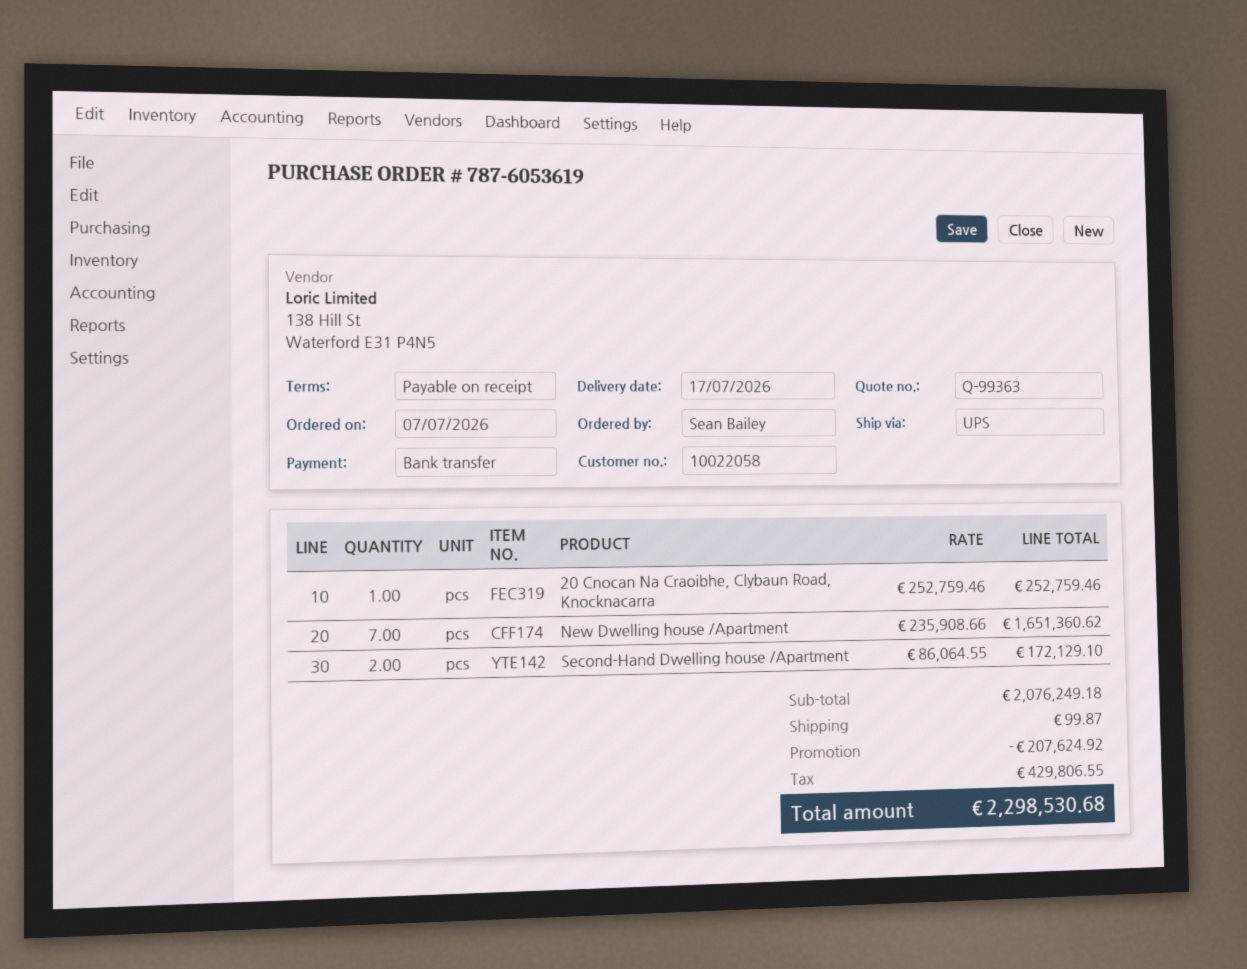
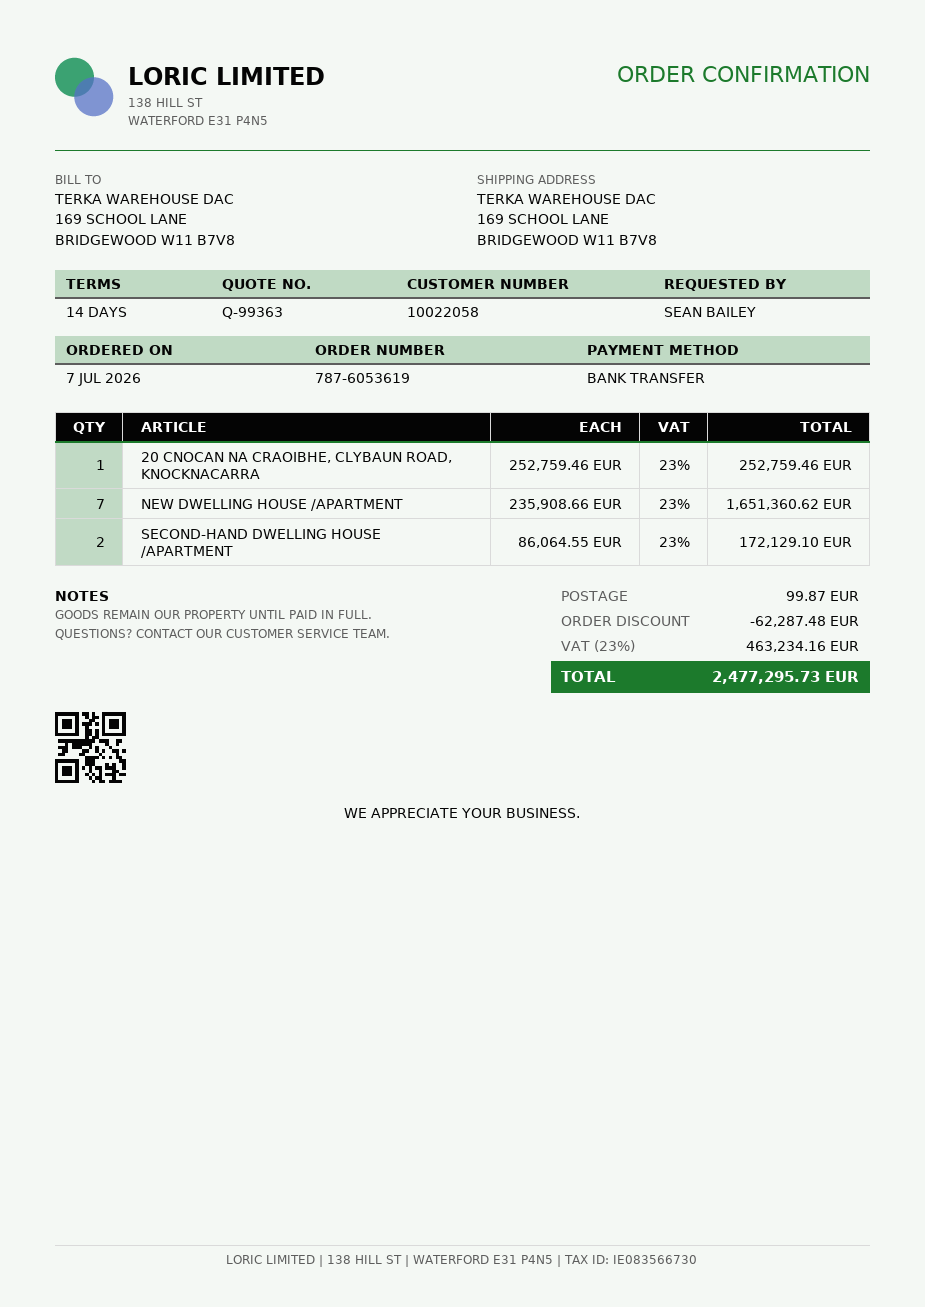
payment terms: on receipt -> 14 days
discount: 207624.92 -> 62287.48
tax: 429806.55 -> 463234.16
total: 2298530.68 -> 2477295.73

